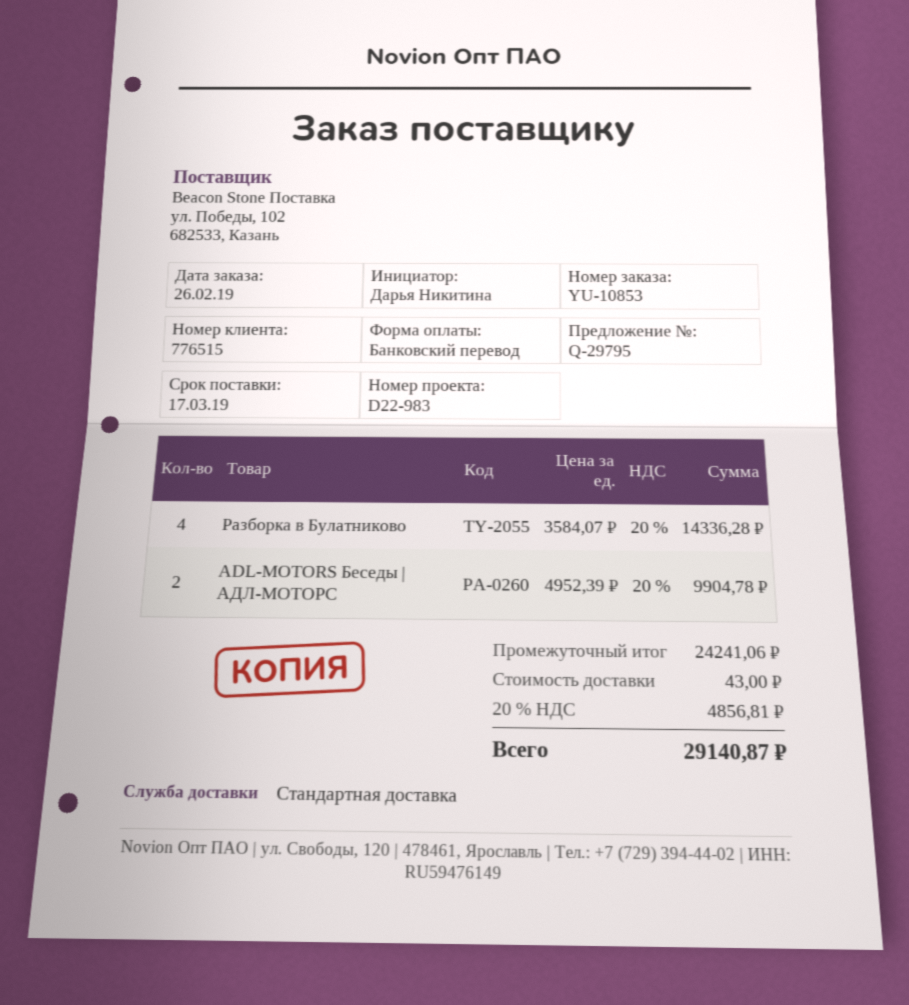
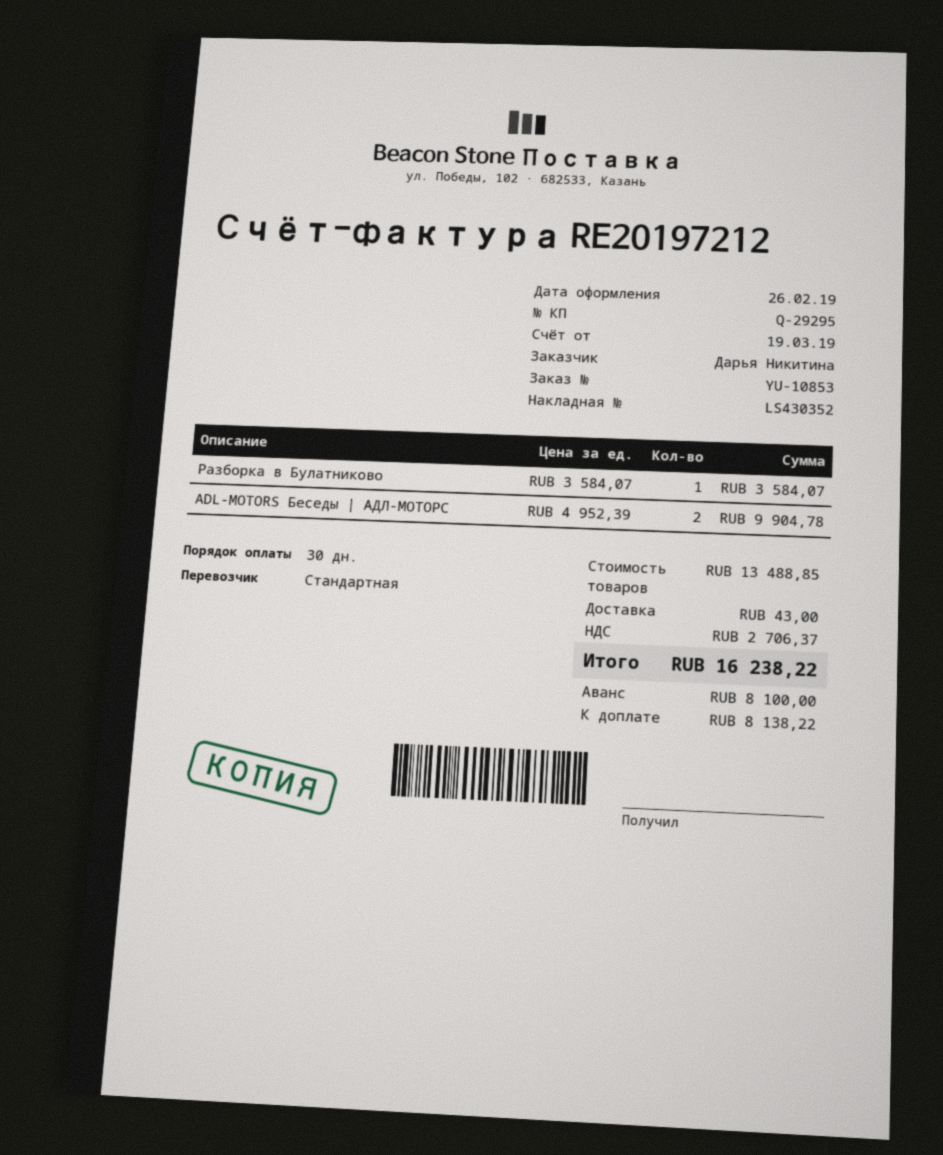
quote number: Q-29795 -> Q-29295
Разборка в Булатниково: 4 x 3584.07 = 14336.28 -> 1 x 3584.07 = 3584.07
subtotal: 24241.06 -> 13488.85
tax: 4856.81 -> 2706.37
total: 29140.87 -> 16238.22

